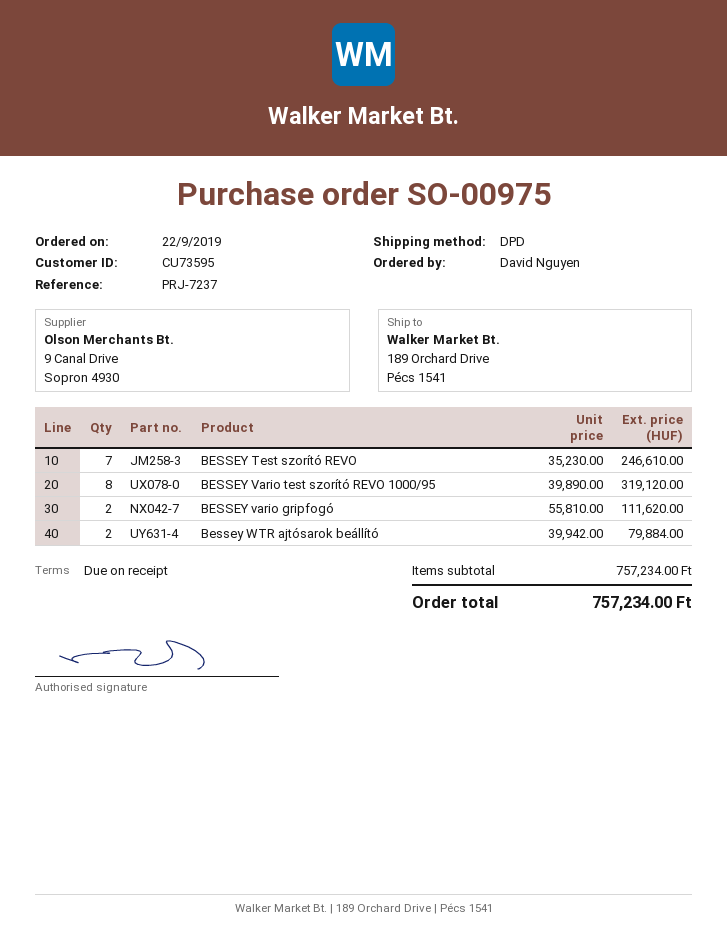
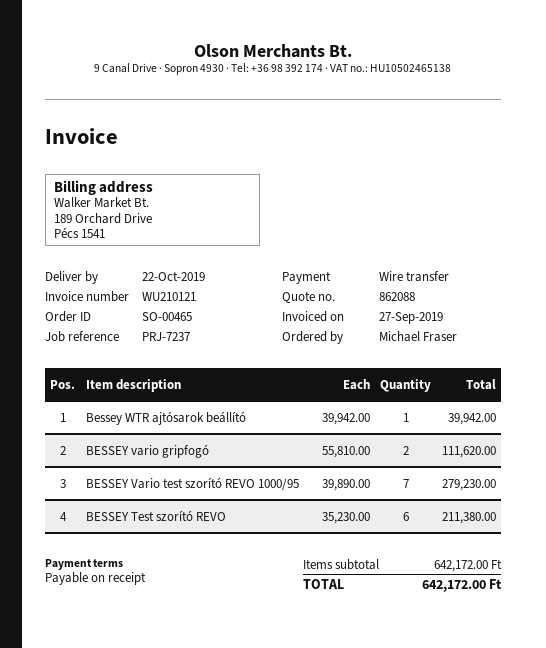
order number: SO-00975 -> SO-00465
ordered by: David Nguyen -> Michael Fraser
BESSEY Test szorító REVO: 7 x 35230.00 = 246610.00 -> 6 x 35230.00 = 211380.00
BESSEY Vario test szorító REVO 1000/95: 8 x 39890.00 = 319120.00 -> 7 x 39890.00 = 279230.00
Bessey WTR ajtósarok beállító: 2 x 39942.00 = 79884.00 -> 1 x 39942.00 = 39942.00
subtotal: 757234.00 -> 642172.00
total: 757234.00 -> 642172.00

